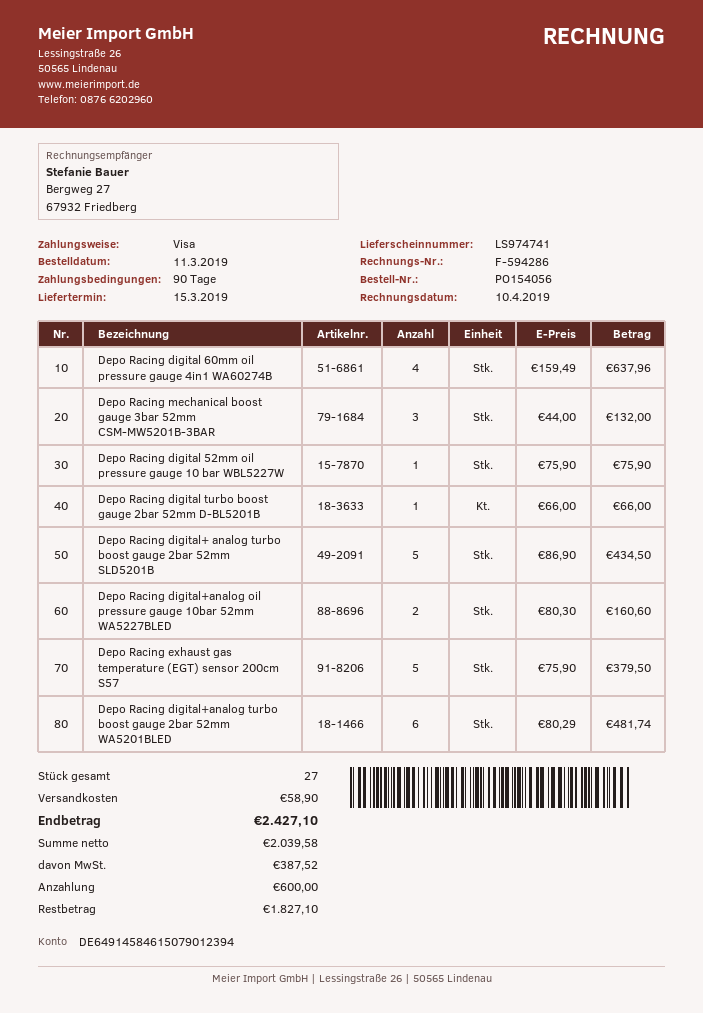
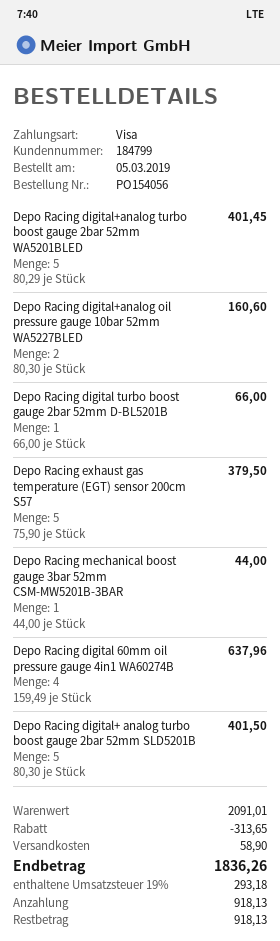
order date: 2019-03-11 -> 2019-03-05
Depo Racing mechanical boost gauge 3bar 52mm CSM-MW5201B-3BAR: 3 x 44.00 = 132.00 -> 1 x 44.00 = 44.00
Depo Racing digital 52mm oil pressure gauge 10 bar WBL5227W: 1 x 75.90 = 75.90 -> none
Depo Racing digital+ analog turbo boost gauge 2bar 52mm SLD5201B: 5 x 86.90 = 434.50 -> 5 x 80.30 = 401.50
Depo Racing digital+analog turbo boost gauge 2bar 52mm WA5201BLED: 6 x 80.29 = 481.74 -> 5 x 80.29 = 401.45
discount: none -> 313.65
tax: 387.52 -> 293.18
total: 2427.10 -> 1836.26
deposit: 600.00 -> 918.13
balance: 1827.10 -> 918.13

